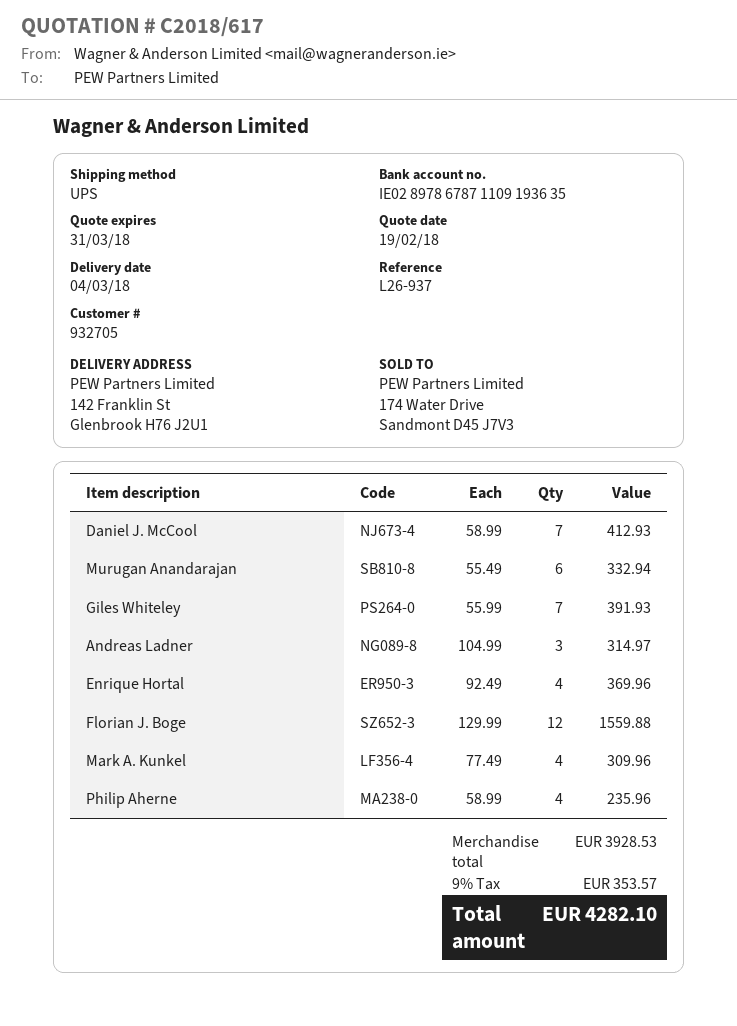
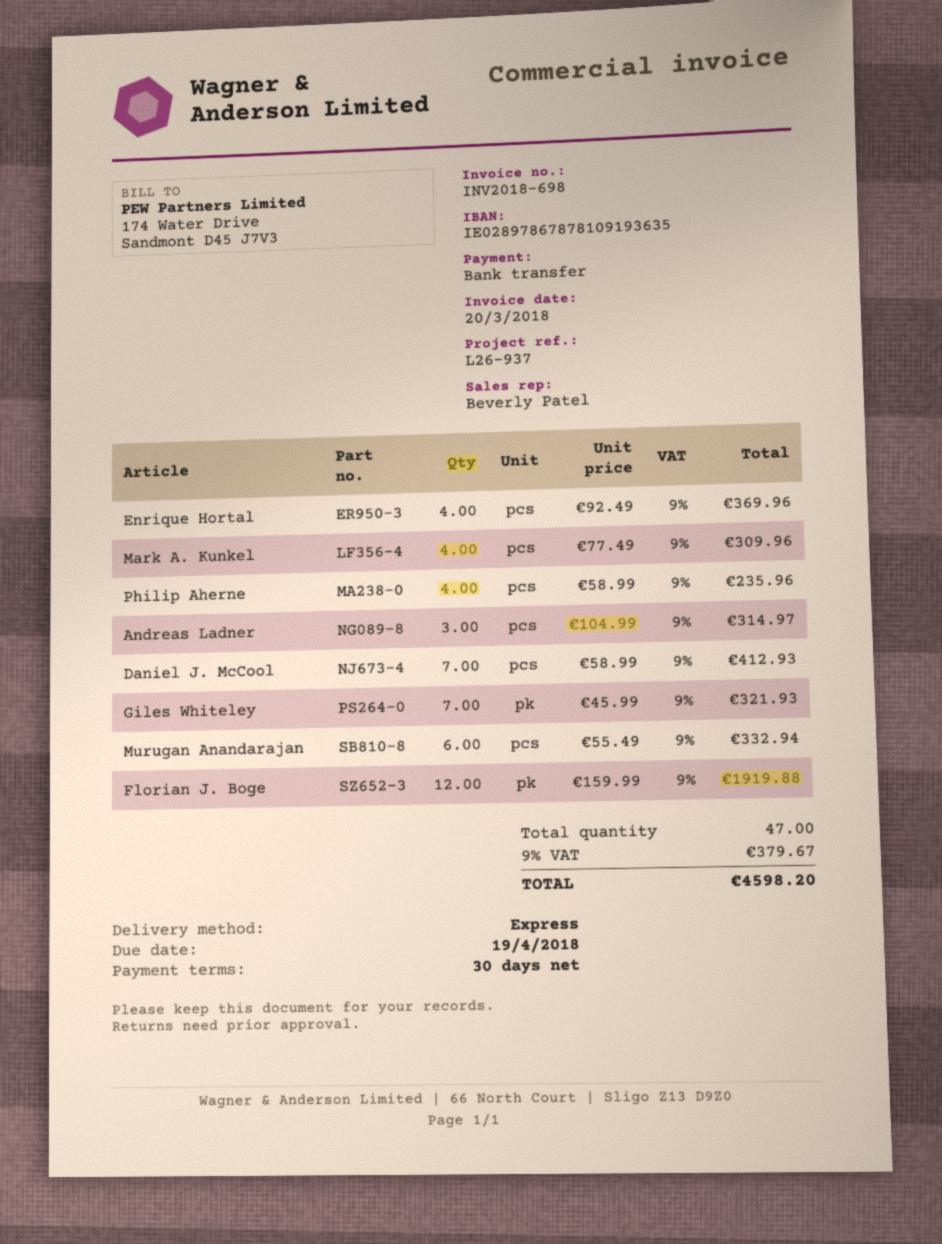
bank account: IE02897867871109193635 -> IE02897867878109193635
shipping method: UPS -> express
Giles Whiteley: 7 x 55.99 = 391.93 -> 7 x 45.99 = 321.93
Florian J. Boge: 12 x 129.99 = 1559.88 -> 12 x 159.99 = 1919.88
tax: 9% = 353.57 -> 9% = 379.67
total: 4282.10 -> 4598.20

